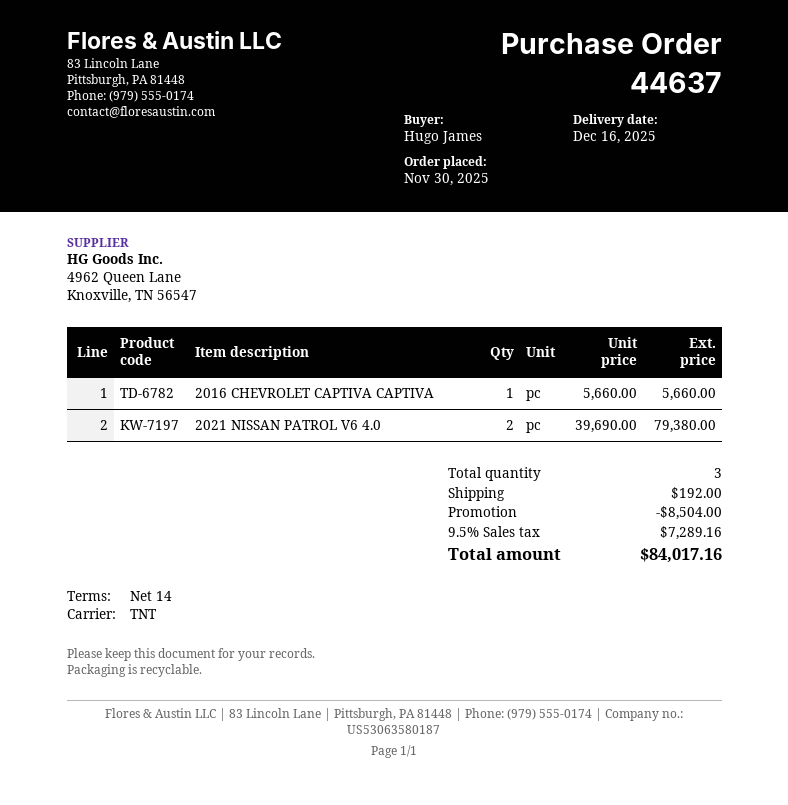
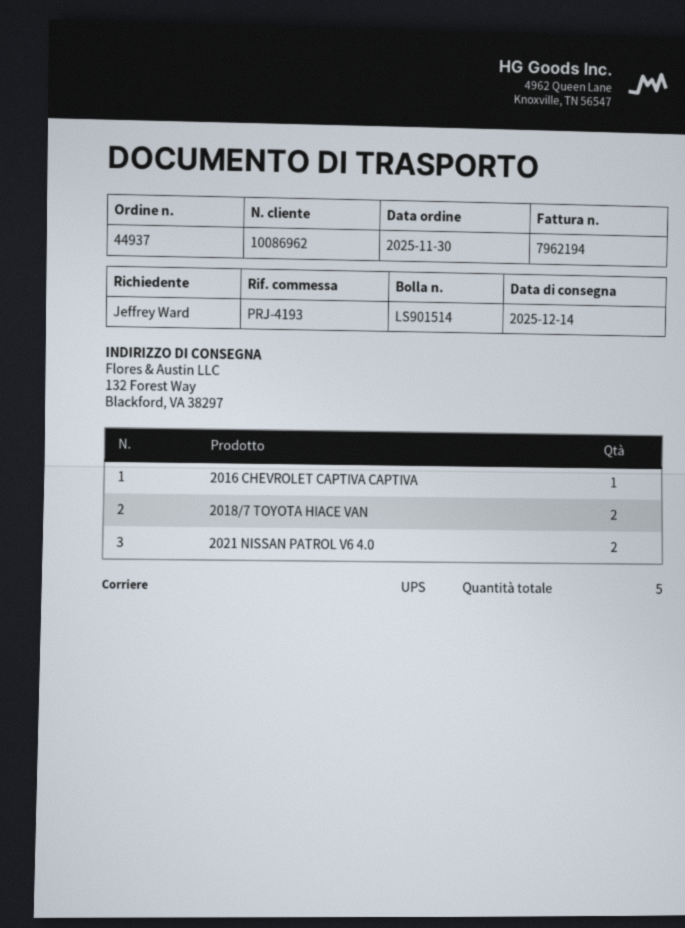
order number: 44637 -> 44937
delivery date: 2025-12-16 -> 2025-12-14
ordered by: Hugo James -> Jeffrey Ward
shipping method: TNT -> UPS
2018/7 TOYOTA HIACE VAN: none -> 2
total quantity: 3 -> 5

